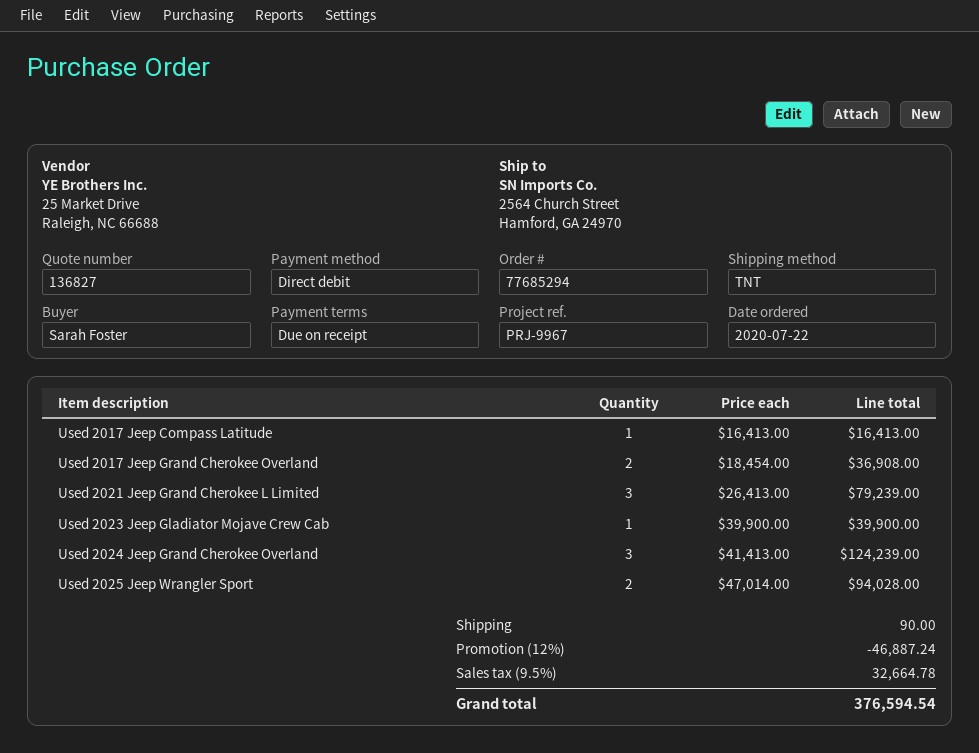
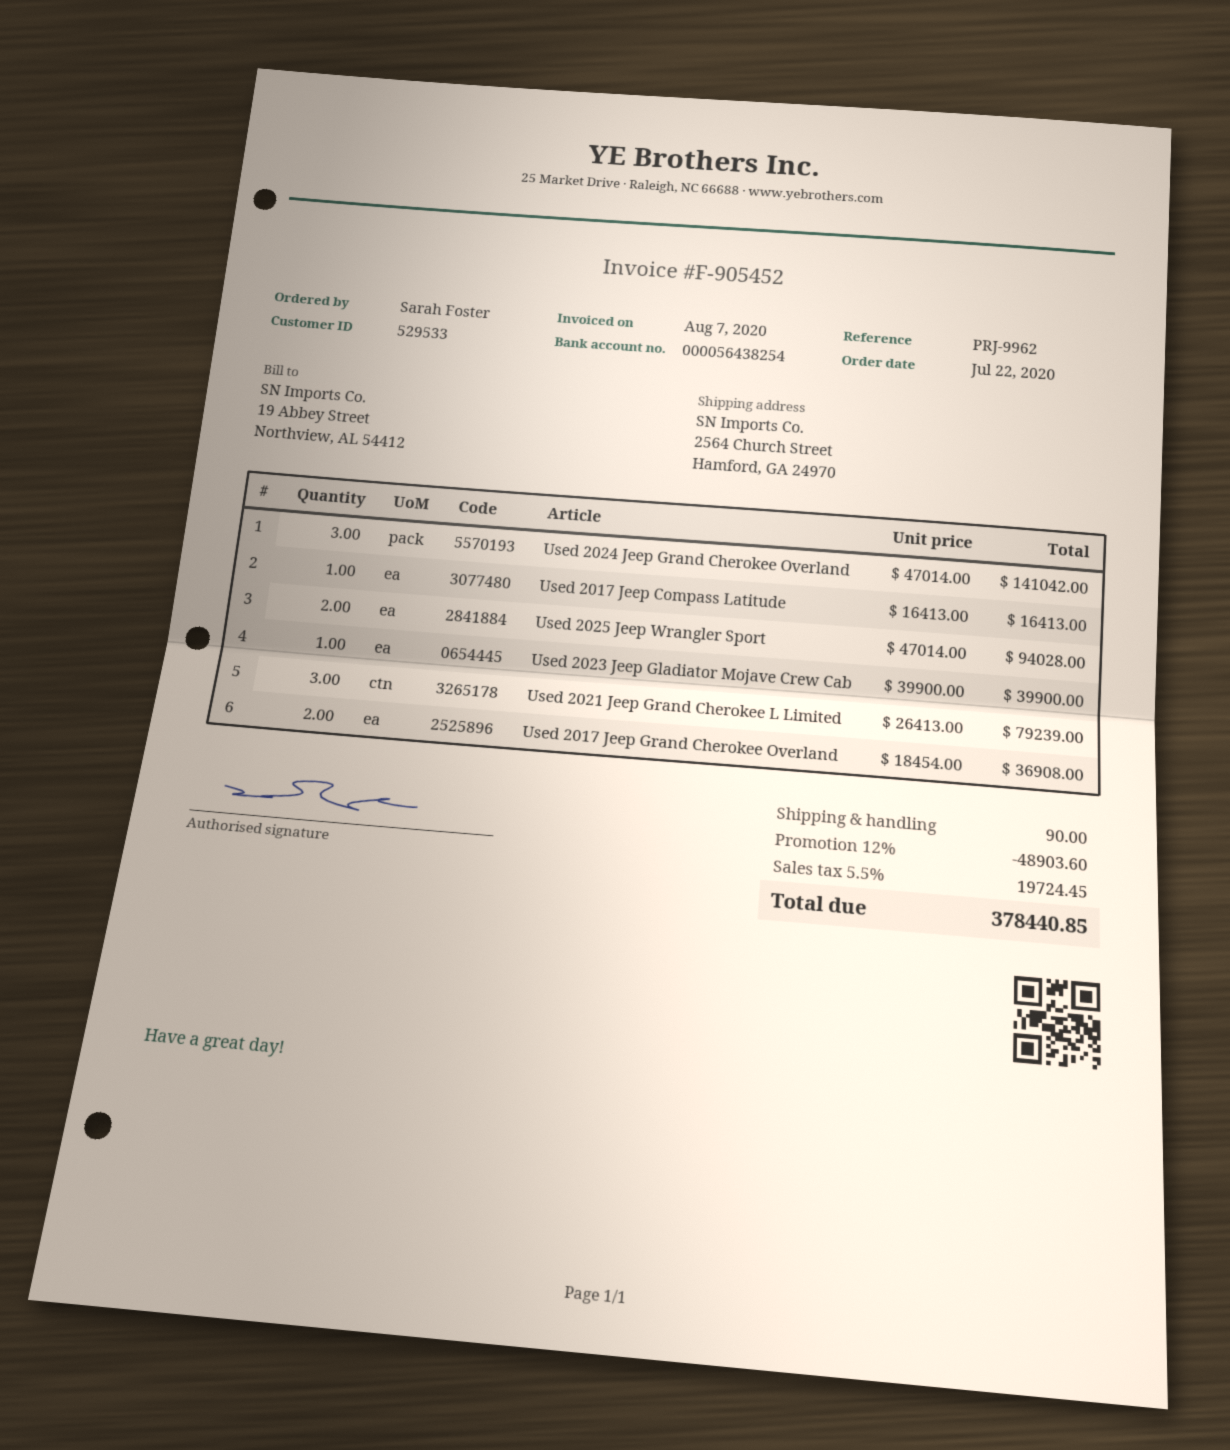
reference: PRJ-9967 -> PRJ-9962
Used 2024 Jeep Grand Cherokee Overland: 3 x 41413.00 = 124239.00 -> 3 x 47014.00 = 141042.00
discount: 12% = 46887.24 -> 12% = 48903.60
tax: 9.5% = 32664.78 -> 5.5% = 19724.45
total: 376594.54 -> 378440.85

